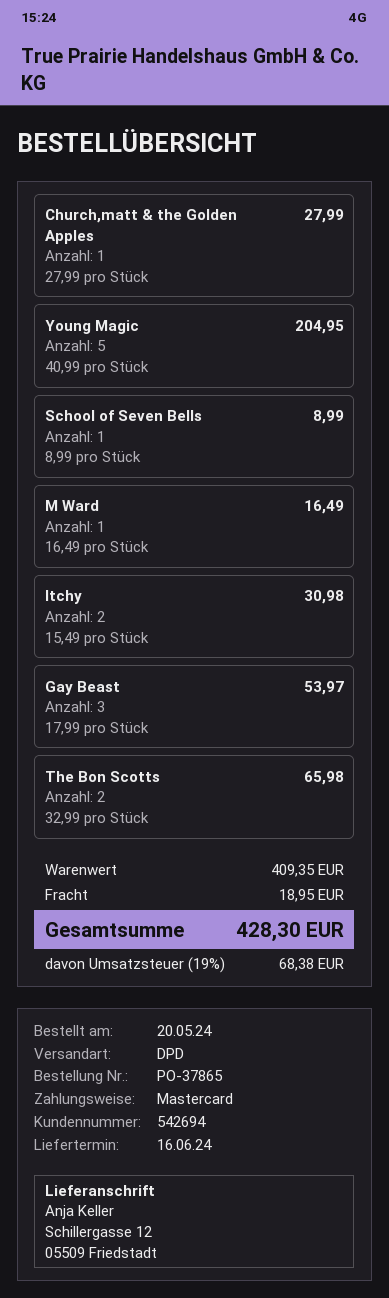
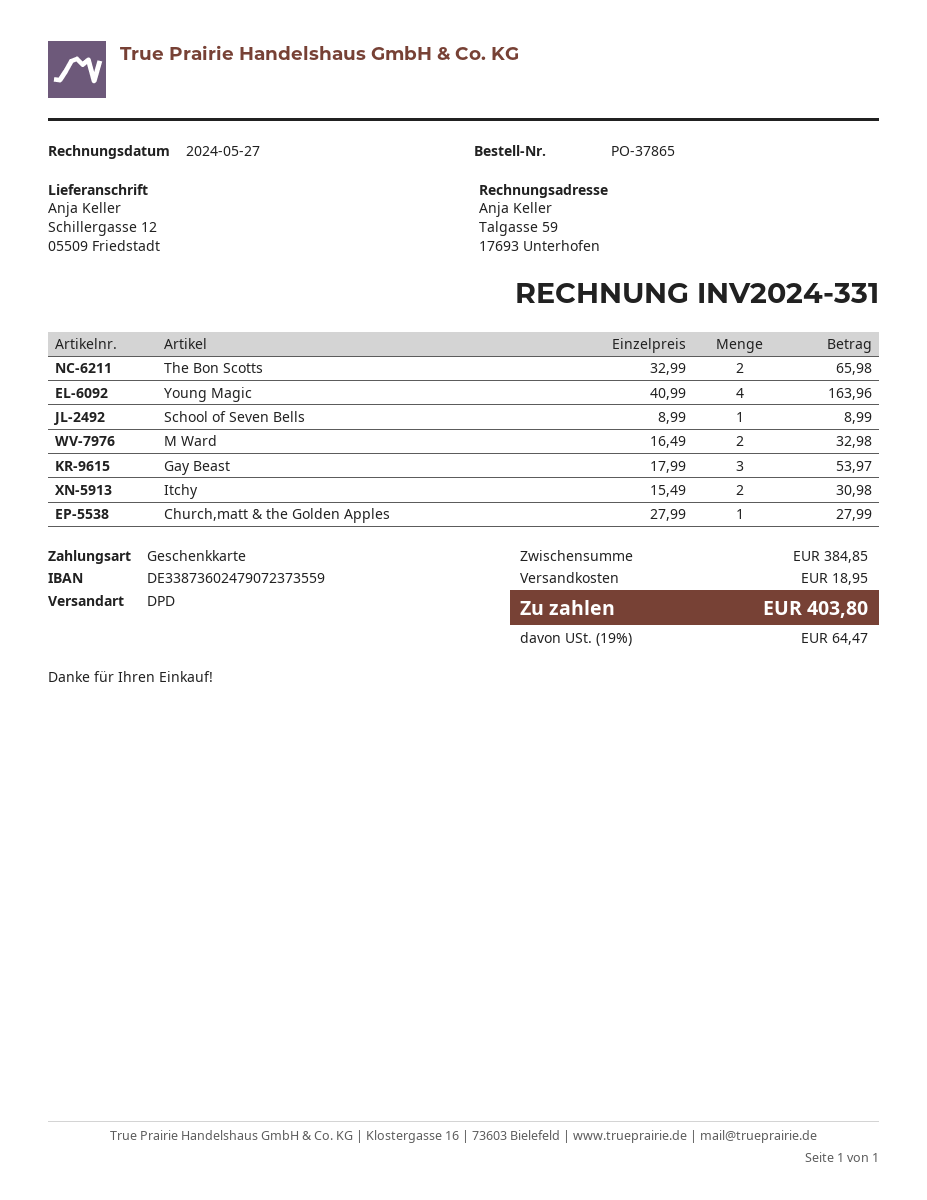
payment method: Mastercard -> gift card
Young Magic: 5 x 40.99 = 204.95 -> 4 x 40.99 = 163.96
M Ward: 1 x 16.49 = 16.49 -> 2 x 16.49 = 32.98
subtotal: 409.35 -> 384.85
tax: 19% = 68.38 -> 19% = 64.47
total: 428.30 -> 403.80

